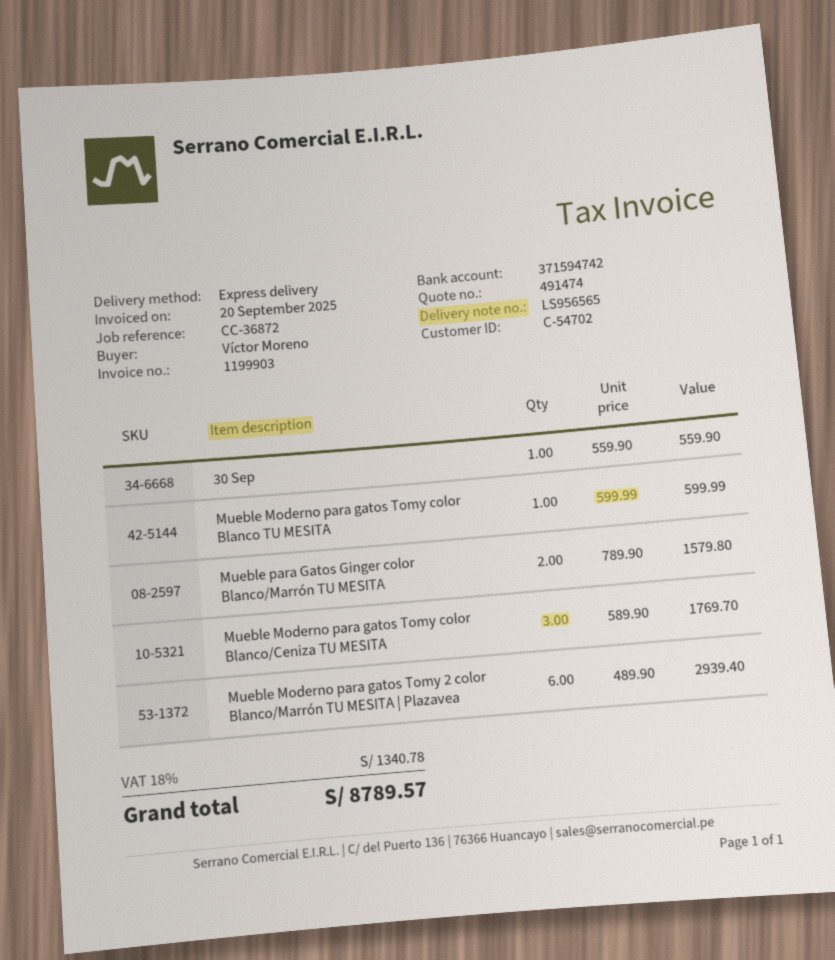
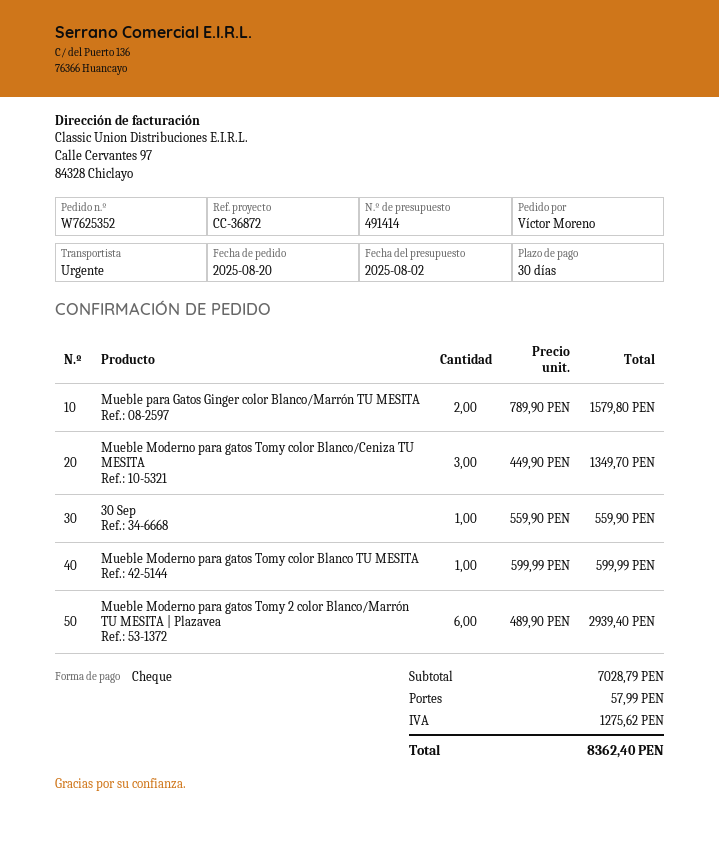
quote number: 491474 -> 491414
Mueble Moderno para gatos Tomy color Blanco/Ceniza TU MESITA: 3 x 589.90 = 1769.70 -> 3 x 449.90 = 1349.70
shipping: none -> 57.99
tax: 1340.78 -> 1275.62
total: 8789.57 -> 8362.40

